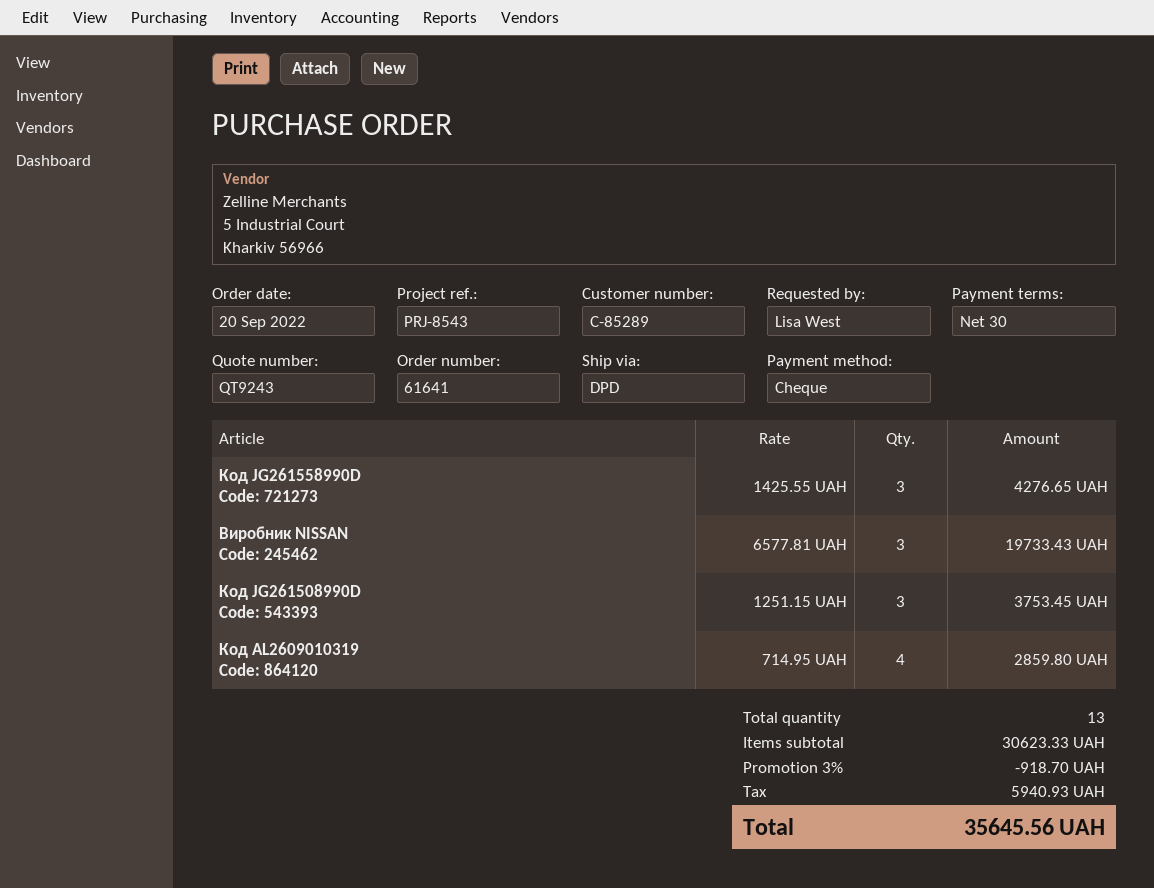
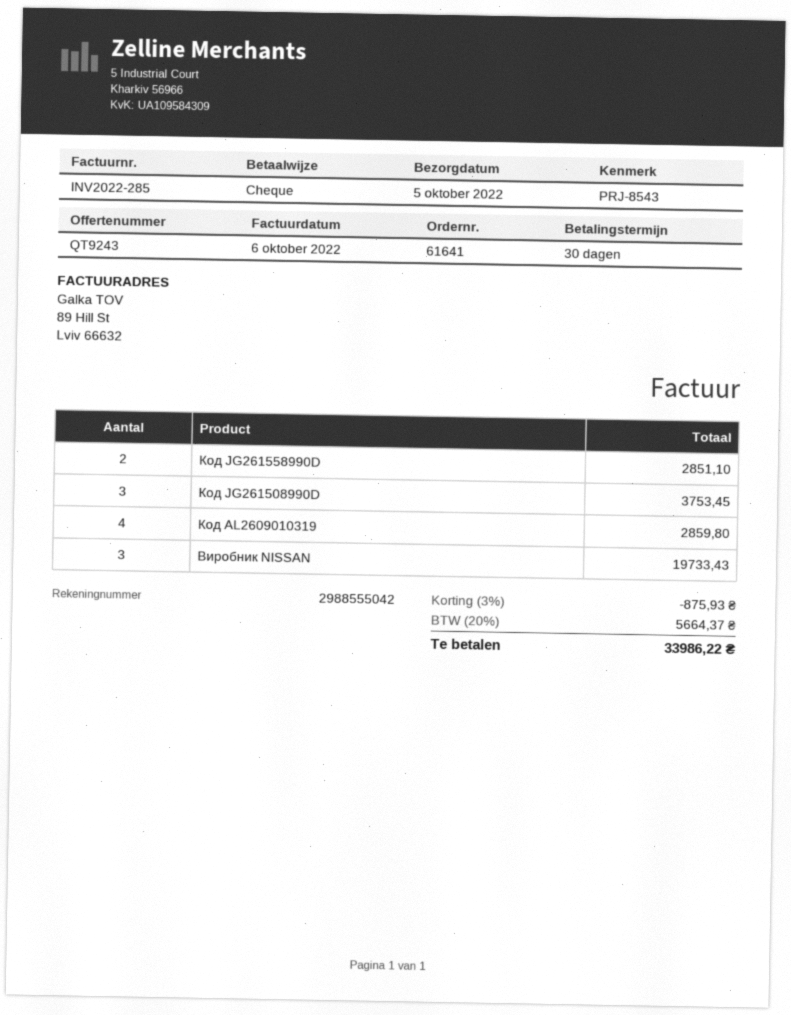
Код JG261558990D: 3 for 4276.65 -> 2 for 2851.10
discount: 3% = 918.70 -> 3% = 875.93
tax: 5940.93 -> 5664.37
total: 35645.56 -> 33986.22

